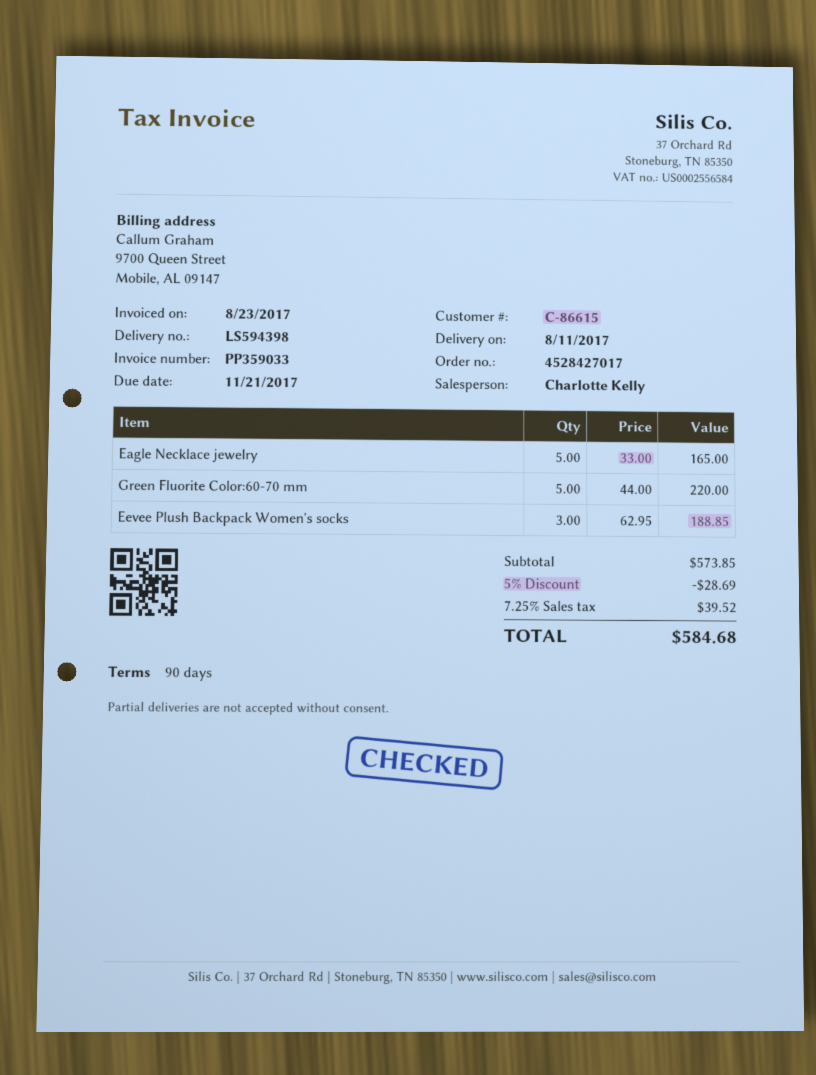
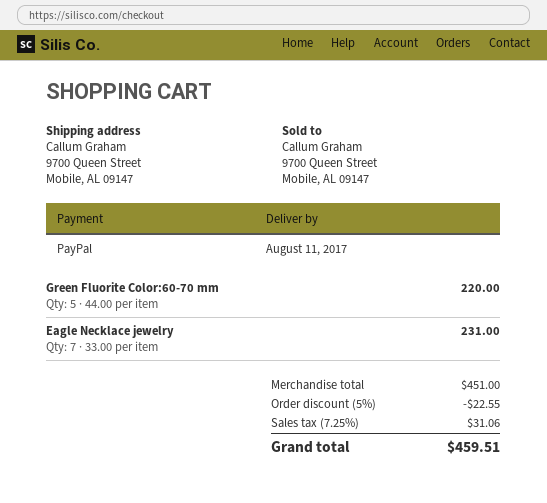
Eagle Necklace jewelry: 5 x 33.00 = 165.00 -> 7 x 33.00 = 231.00
Eevee Plush Backpack Women's socks: 3 x 62.95 = 188.85 -> none
subtotal: 573.85 -> 451.00
discount: 5% = 28.69 -> 5% = 22.55
tax: 7.25% = 39.52 -> 7.25% = 31.06
total: 584.68 -> 459.51

